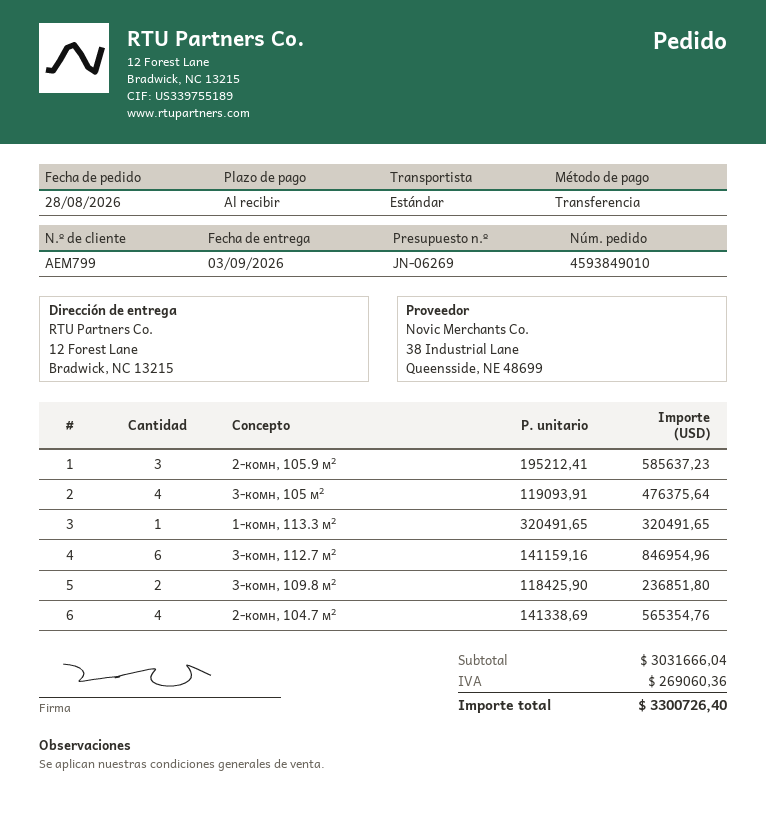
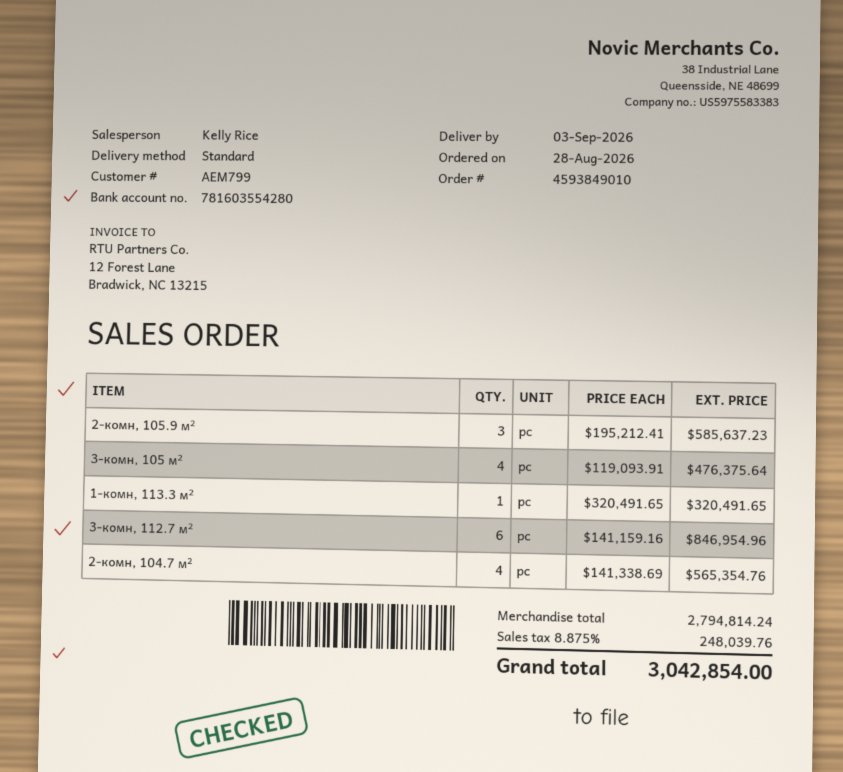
3-комн, 109.8 м²: 2 x 118425.90 = 236851.80 -> none
subtotal: 3031666.04 -> 2794814.24
tax: 269060.36 -> 248039.76
total: 3300726.40 -> 3042854.00

